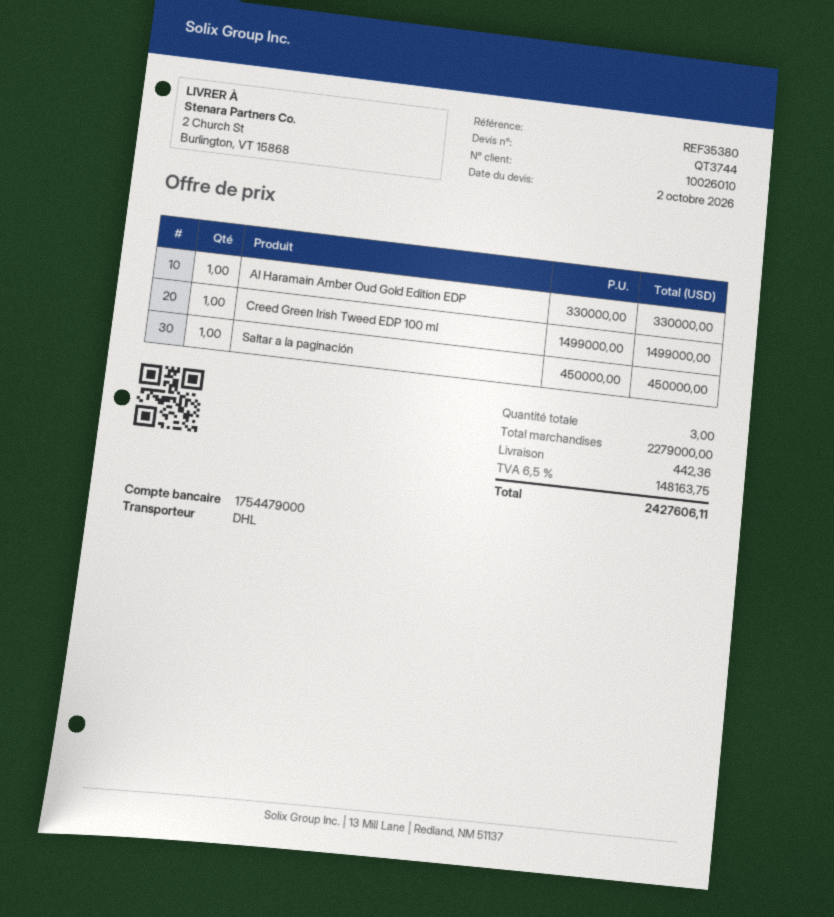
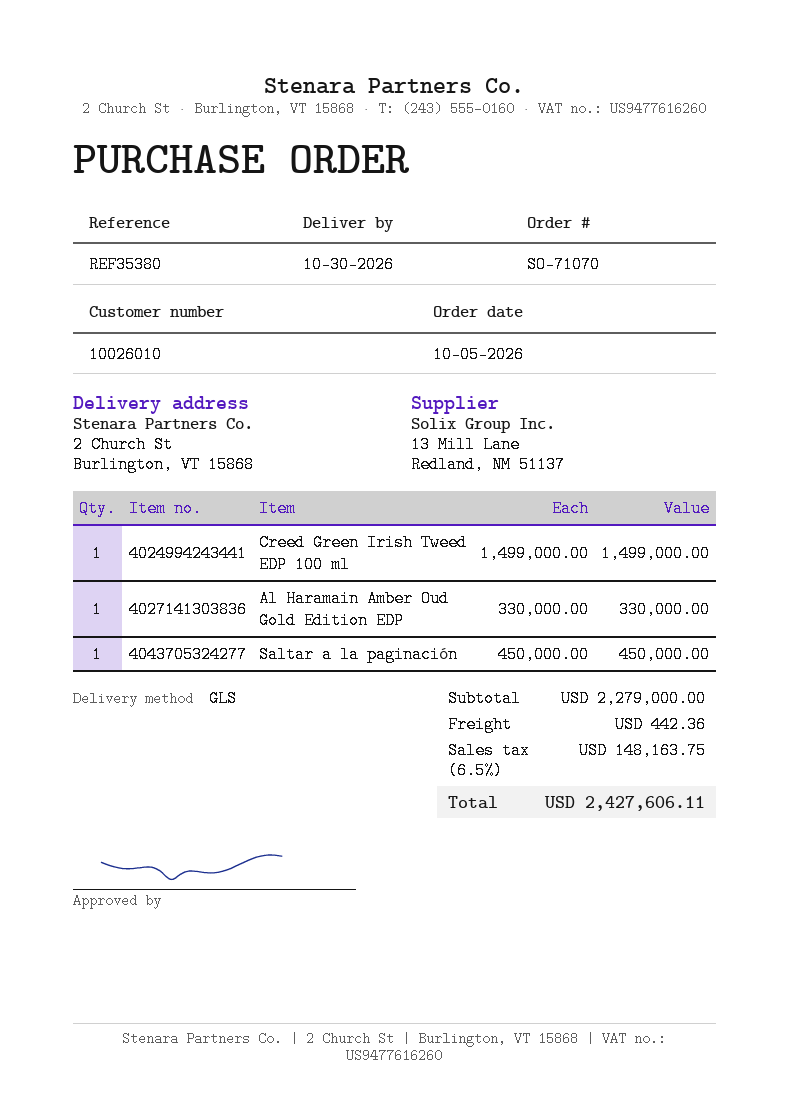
shipping method: DHL -> GLS

